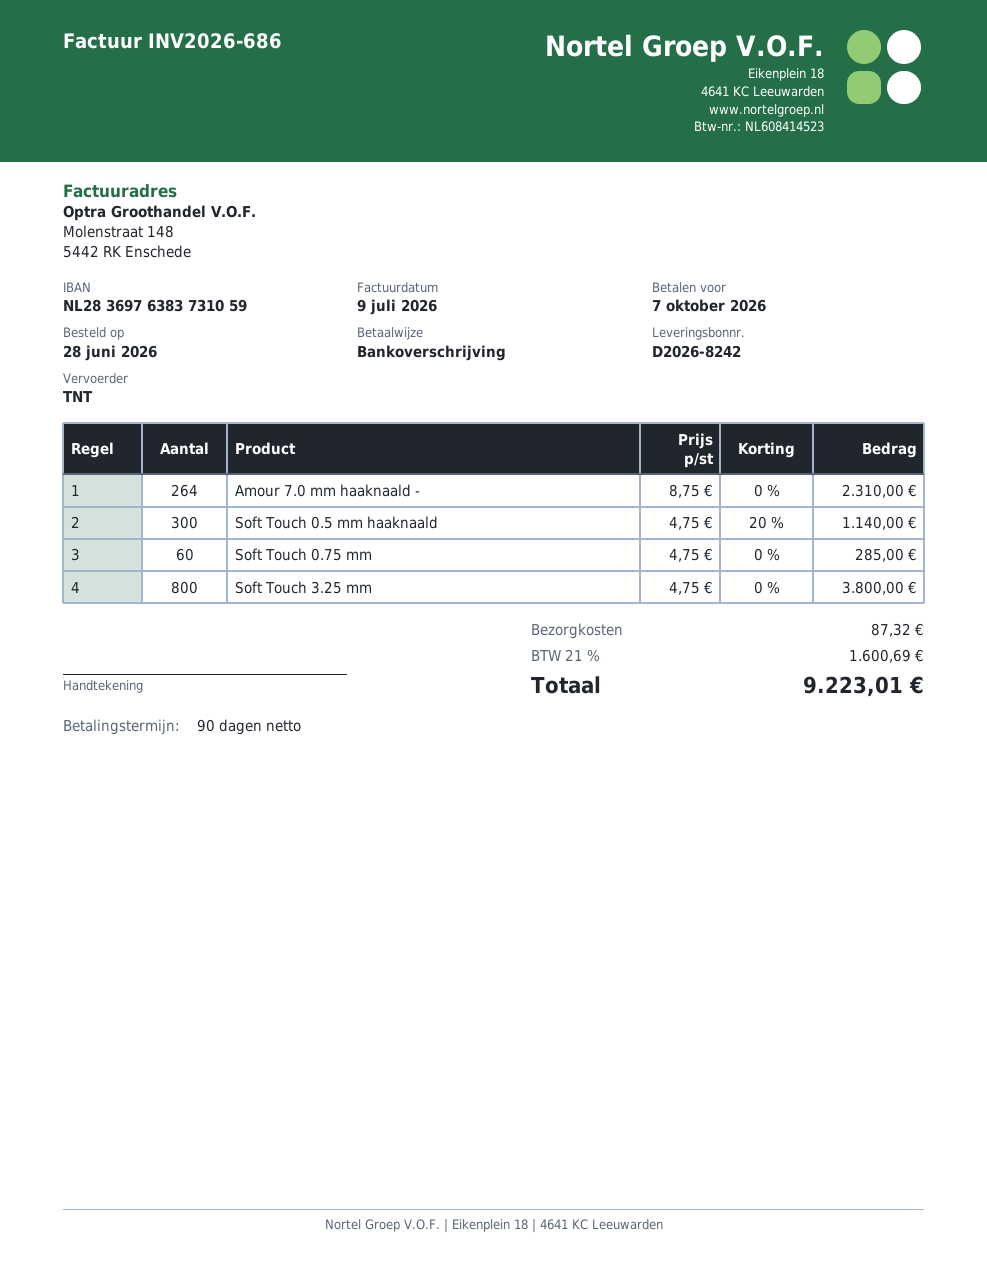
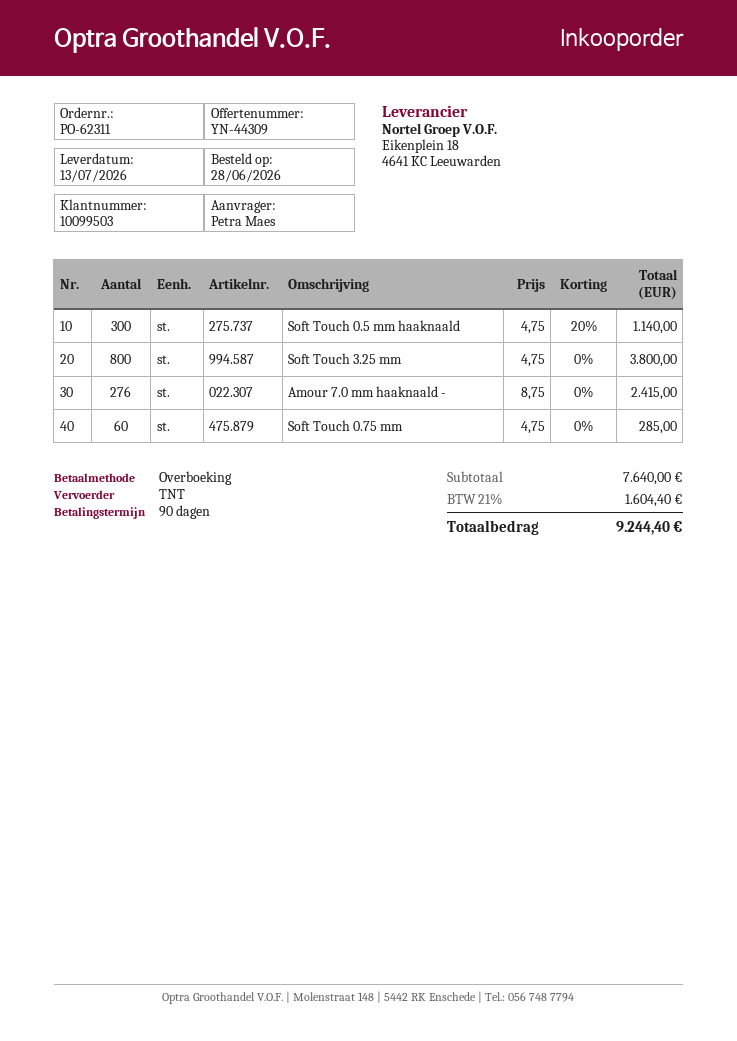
Amour 7.0 mm haaknaald -: 264 x 8.75 = 2310.00 -> 276 x 8.75 = 2415.00
shipping: 87.32 -> none
tax: 21% = 1600.69 -> 21% = 1604.40
total: 9223.01 -> 9244.40

